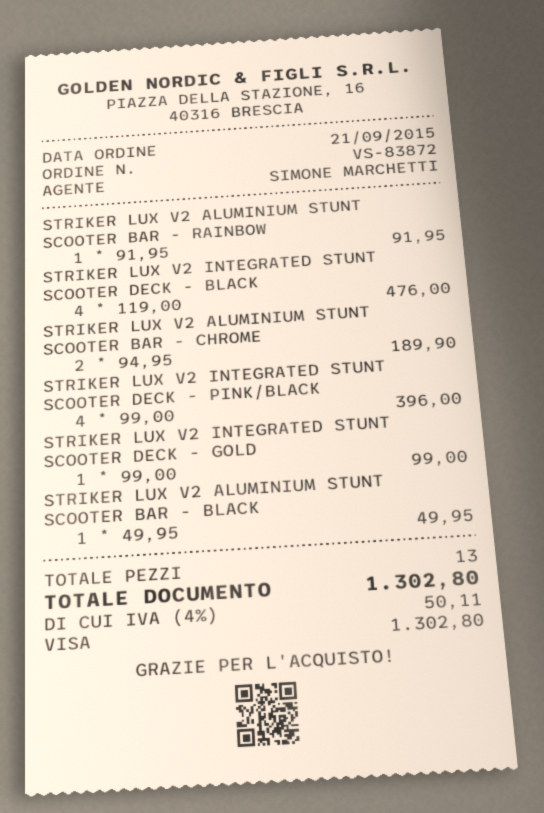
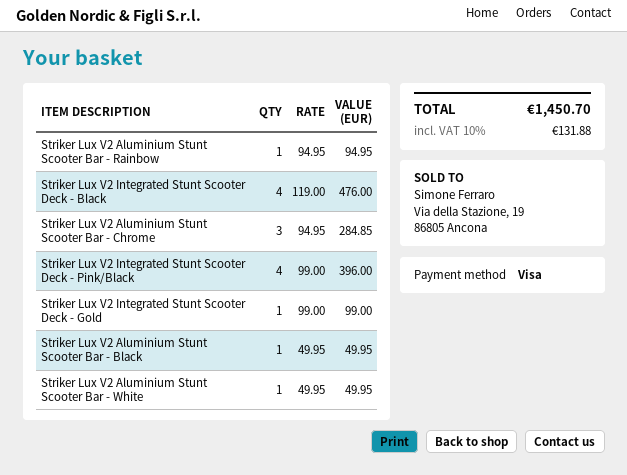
STRIKER LUX V2 ALUMINIUM STUNT SCOOTER BAR - RAINBOW: 1 x 91.95 = 91.95 -> 1 x 94.95 = 94.95
STRIKER LUX V2 ALUMINIUM STUNT SCOOTER BAR - CHROME: 2 x 94.95 = 189.90 -> 3 x 94.95 = 284.85
Striker Lux V2 Aluminium Stunt Scooter Bar - White: none -> 1 x 49.95 = 49.95
tax: 4% = 50.11 -> 10% = 131.88
total: 1302.80 -> 1450.70

